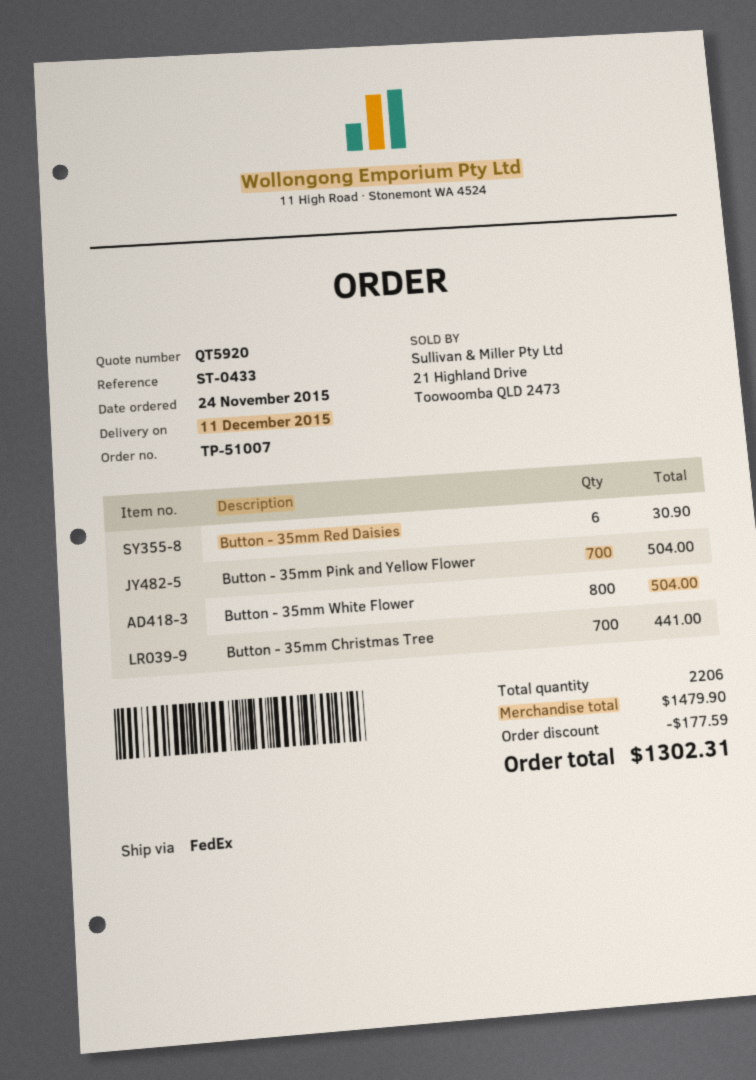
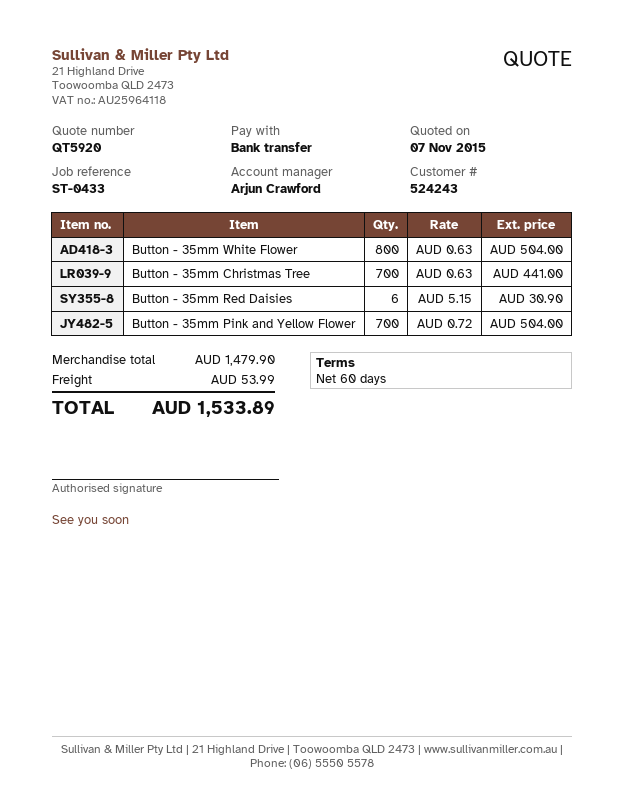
discount: 177.59 -> none
shipping: none -> 53.99
total: 1302.31 -> 1533.89

